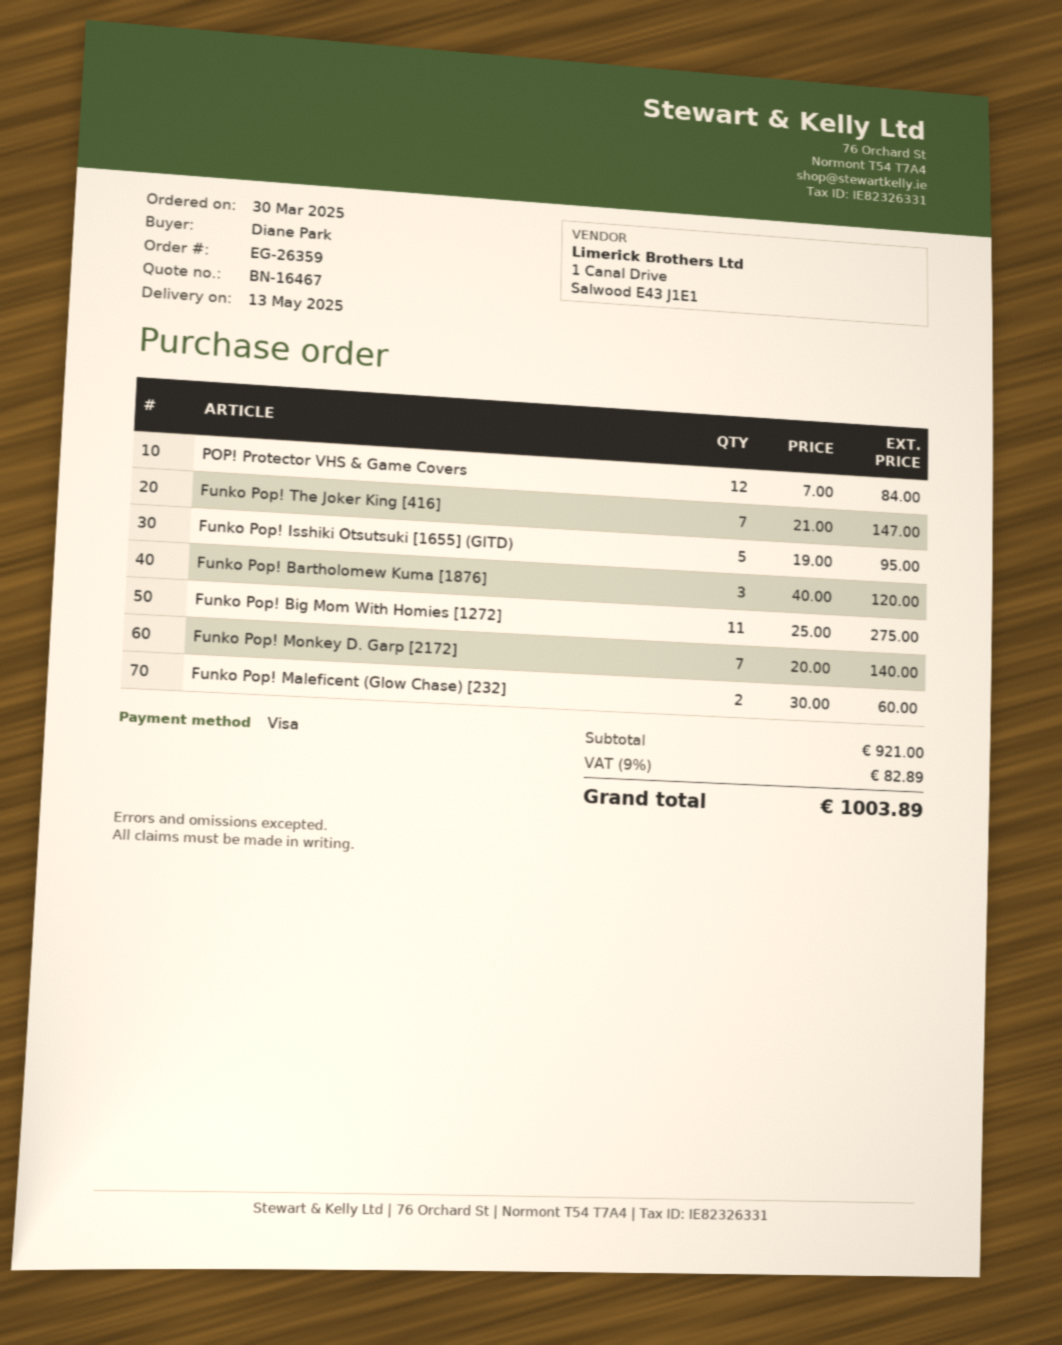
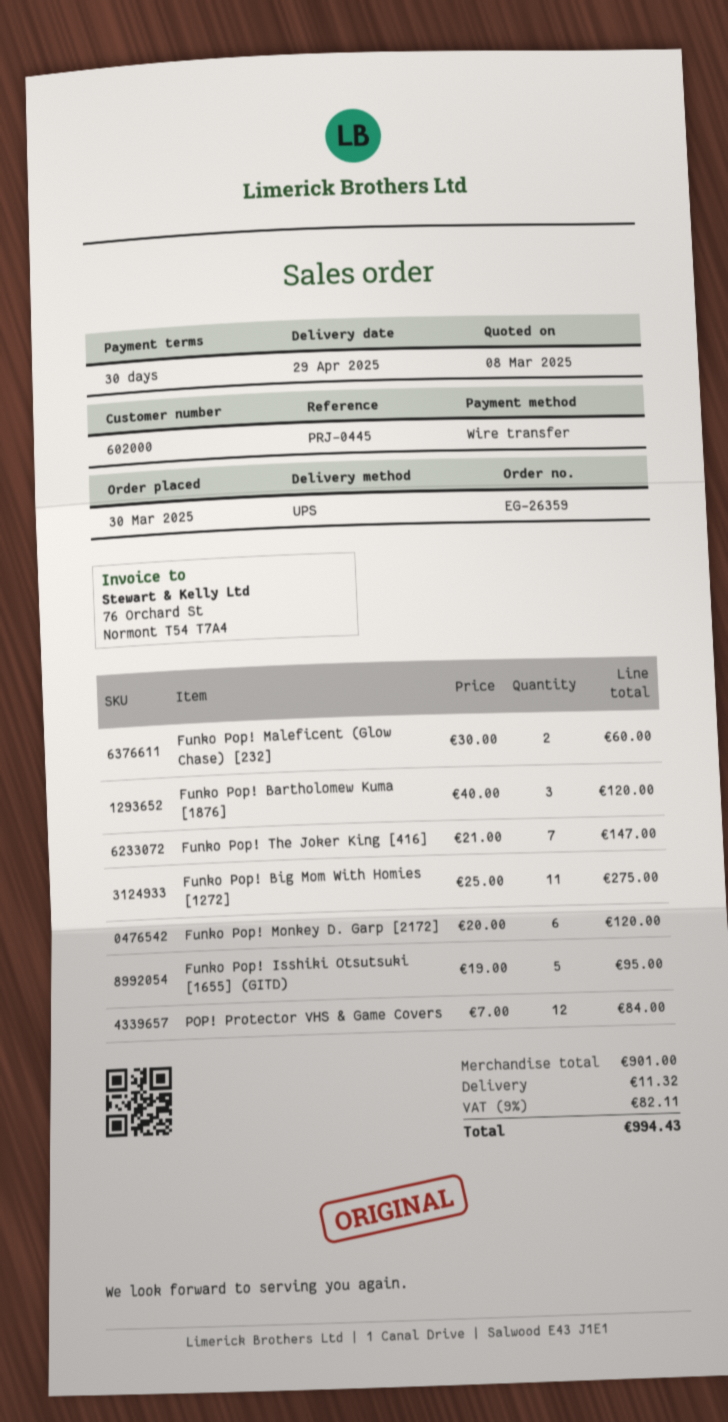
delivery date: 2025-05-13 -> 2025-04-29
payment method: Visa -> bank transfer
Funko Pop! Monkey D. Garp [2172]: 7 x 20.00 = 140.00 -> 6 x 20.00 = 120.00
subtotal: 921.00 -> 901.00
shipping: none -> 11.32
tax: 9% = 82.89 -> 9% = 82.11
total: 1003.89 -> 994.43

